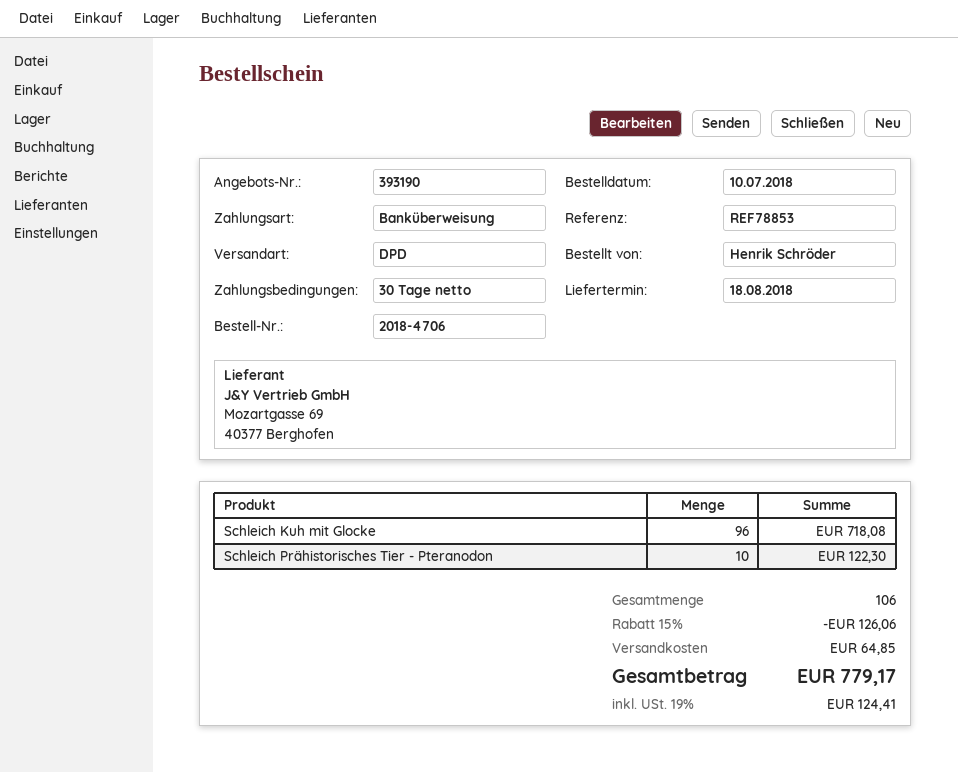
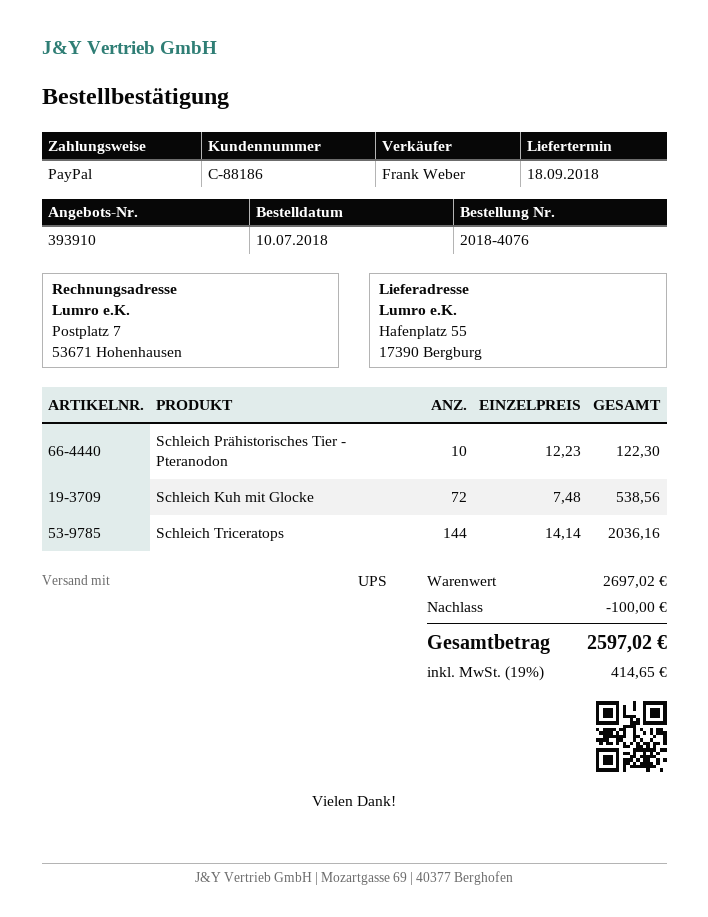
quote number: 393190 -> 393910
order number: 2018-4706 -> 2018-4076
delivery date: 2018-08-18 -> 2018-09-18
payment method: bank transfer -> PayPal
shipping method: DPD -> UPS
Schleich Kuh mit Glocke: 96 for 718.08 -> 72 for 538.56
Schleich Triceratops: none -> 144 for 2036.16
discount: 126.06 -> 100.00
shipping: 64.85 -> none
tax: 19% = 124.41 -> 19% = 414.65
total: 779.17 -> 2597.02

